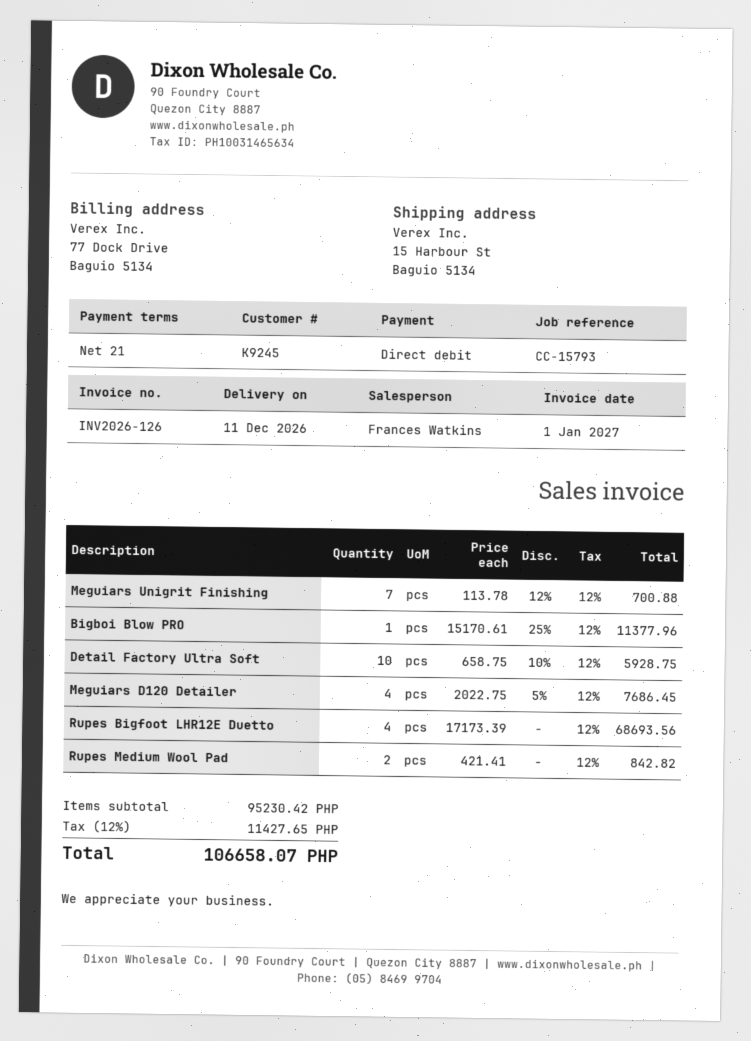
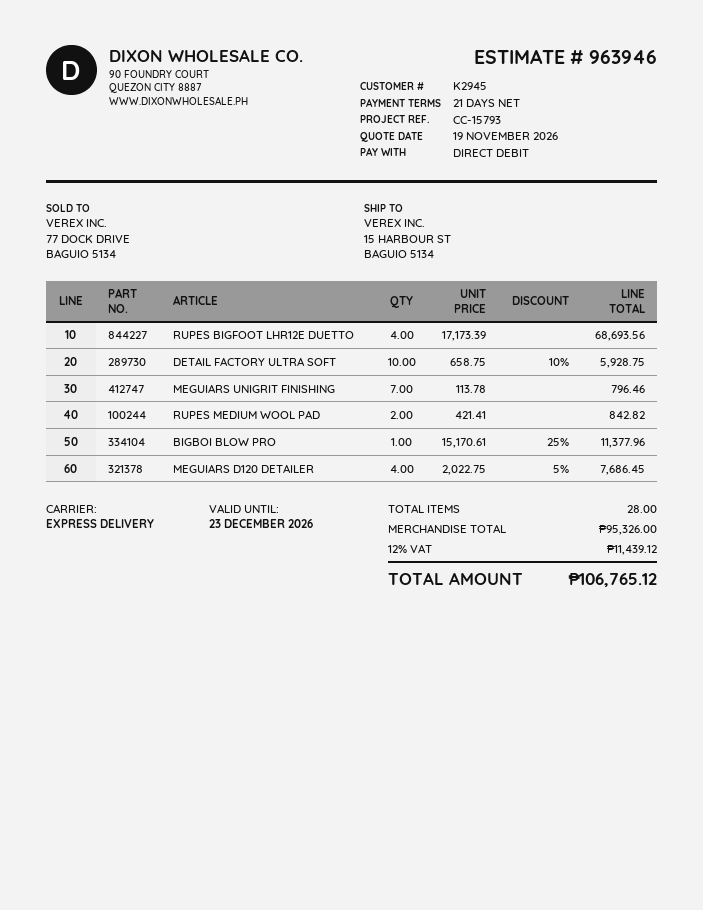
customer number: K9245 -> K2945
Meguiars Unigrit Finishing: 7 x 113.78 - 12% = 700.88 -> 7 x 113.78 = 796.46
subtotal: 95230.42 -> 95326.00
tax: 12% = 11427.65 -> 12% = 11439.12
total: 106658.07 -> 106765.12

